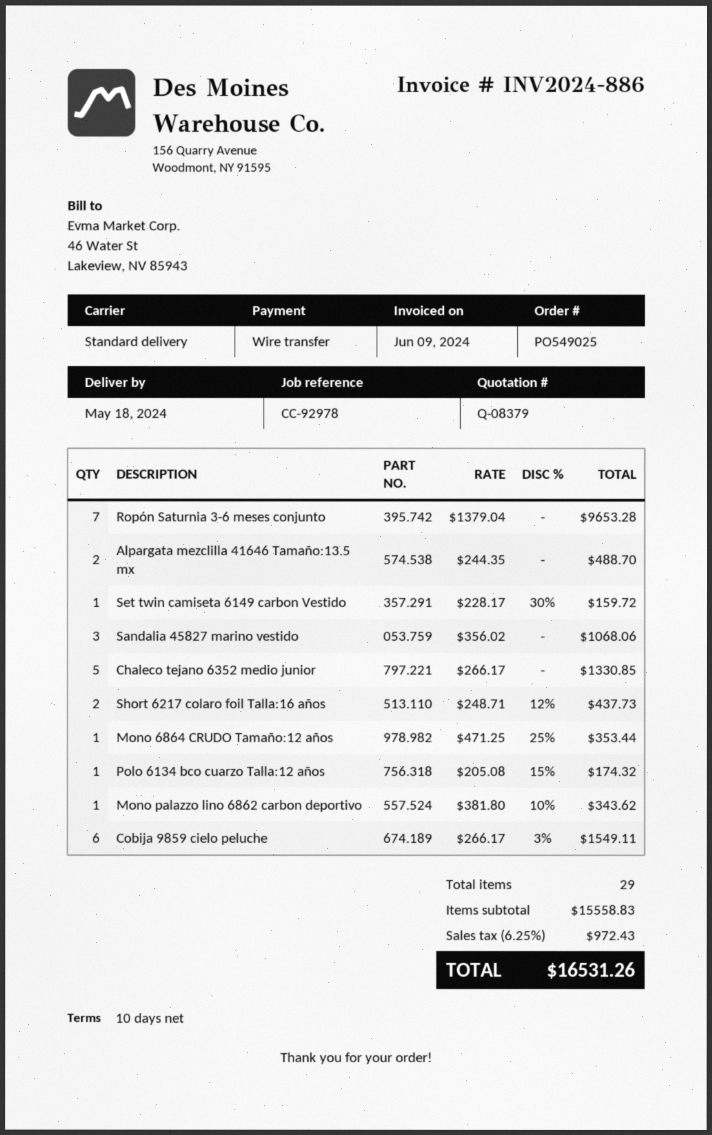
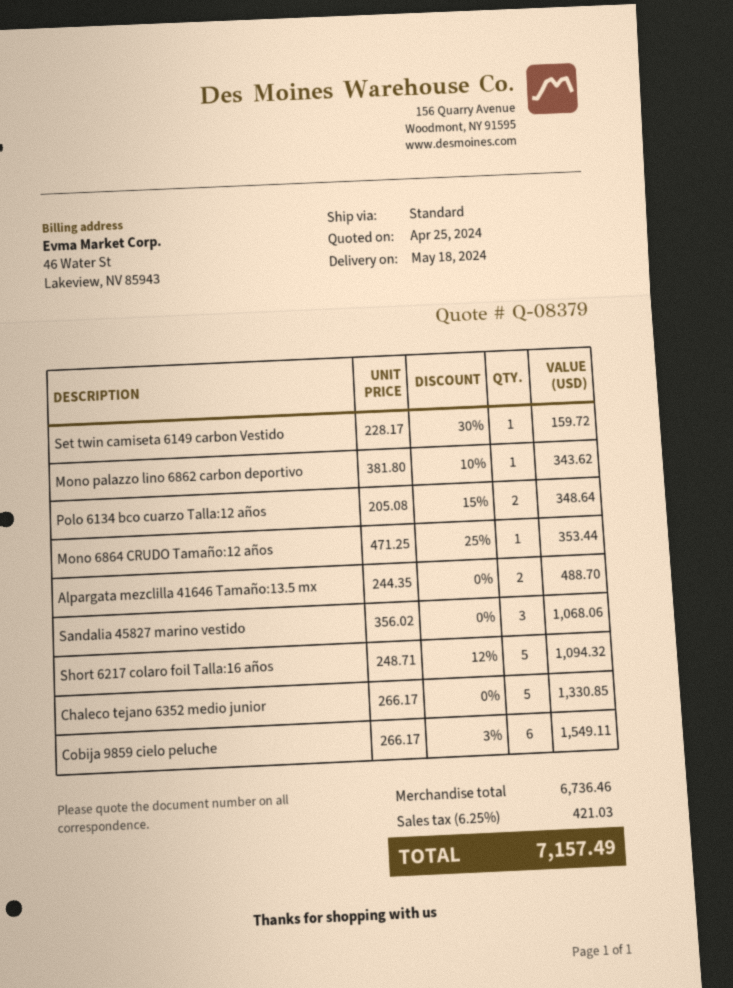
Ropón Saturnia 3-6 meses conjunto: 7 x 1379.04 = 9653.28 -> none
Short 6217 colaro foil Talla:16 años: 2 x 248.71 - 12% = 437.73 -> 5 x 248.71 - 12% = 1094.32
Polo 6134 bco cuarzo Talla:12 años: 1 x 205.08 - 15% = 174.32 -> 2 x 205.08 - 15% = 348.64
subtotal: 15558.83 -> 6736.46
tax: 6.25% = 972.43 -> 6.25% = 421.03
total: 16531.26 -> 7157.49

